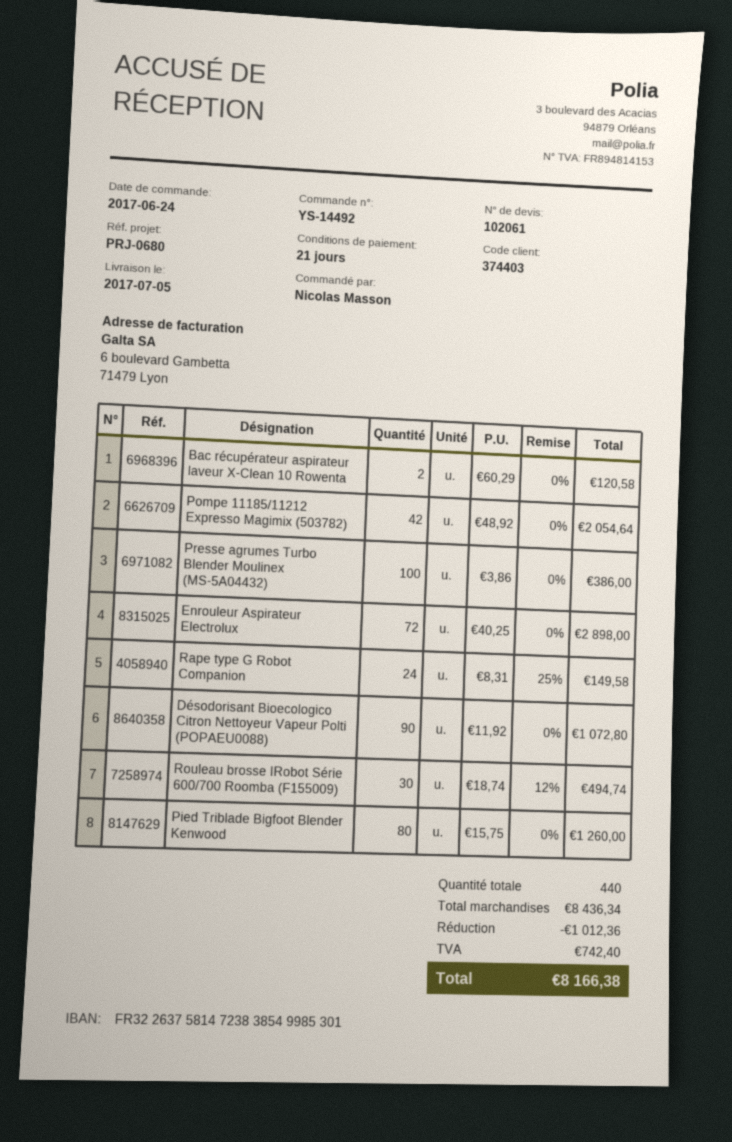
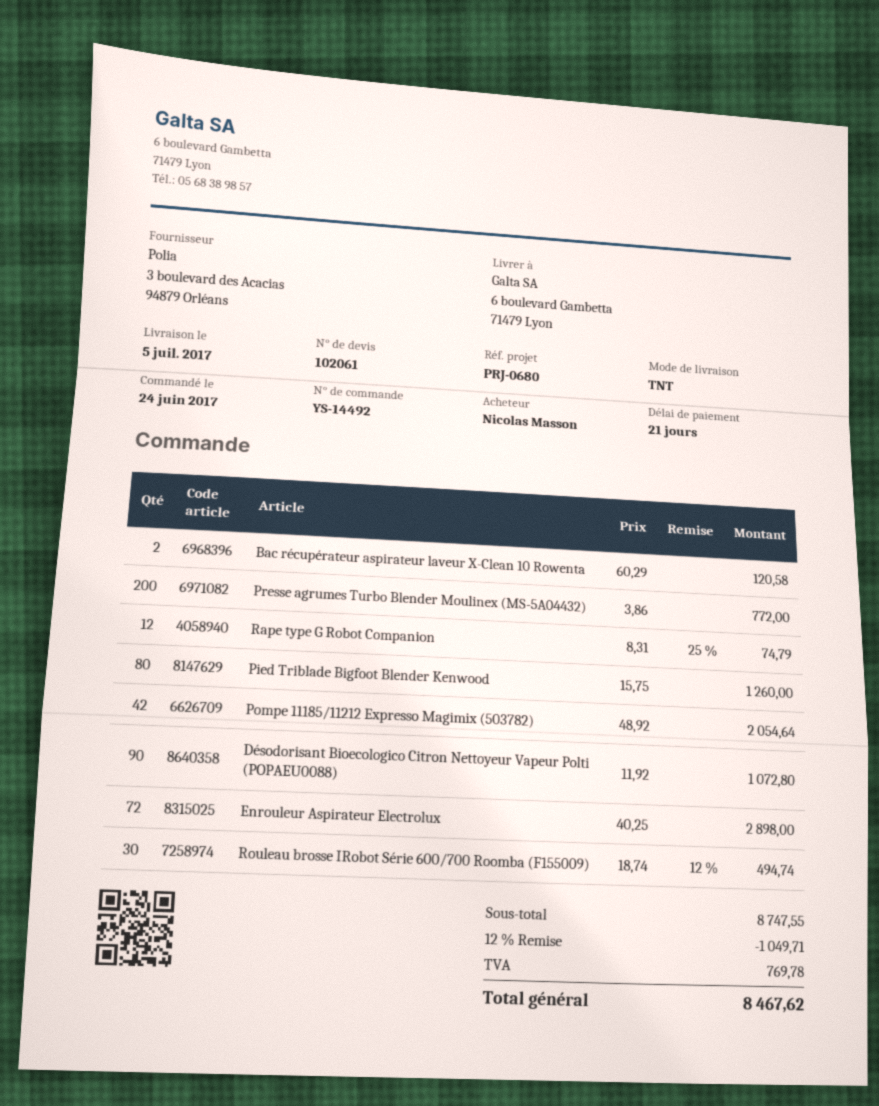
Presse agrumes Turbo Blender Moulinex (MS-5A04432): 100 x 3.86 = 386.00 -> 200 x 3.86 = 772.00
Rape type G Robot Companion: 24 x 8.31 - 25% = 149.58 -> 12 x 8.31 - 25% = 74.79
subtotal: 8436.34 -> 8747.55
discount: 1012.36 -> 1049.71
tax: 742.40 -> 769.78
total: 8166.38 -> 8467.62

